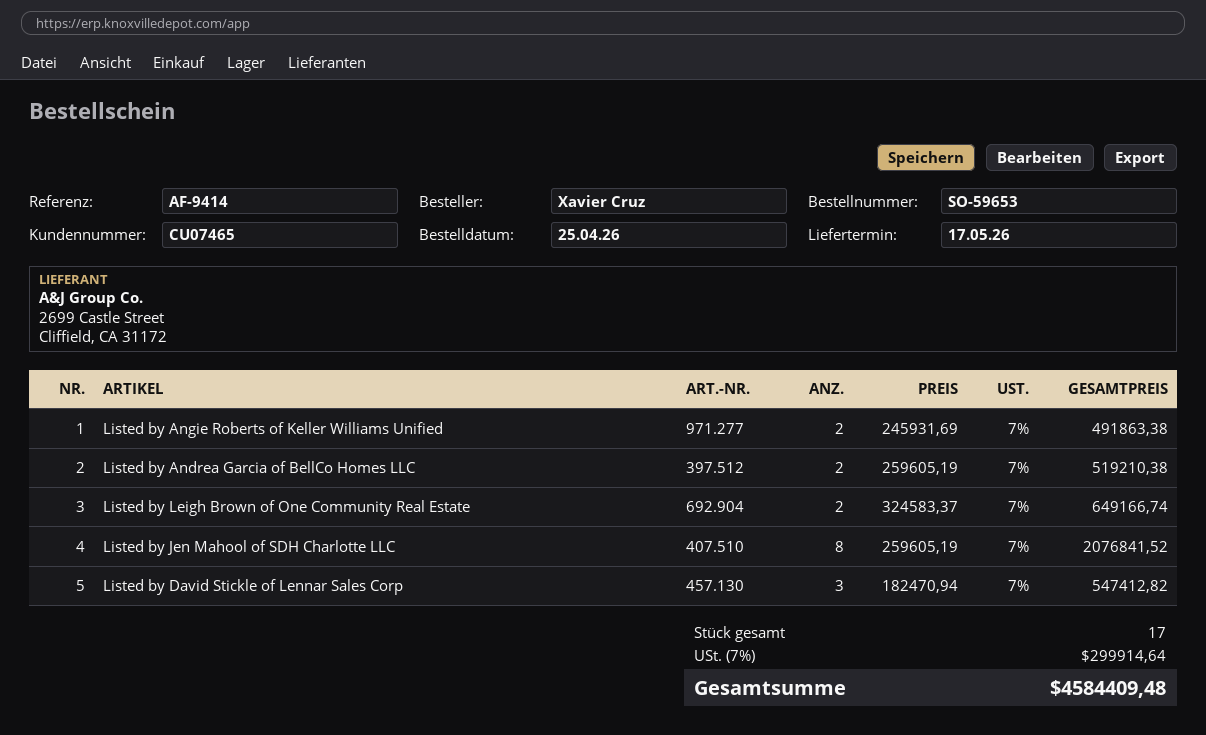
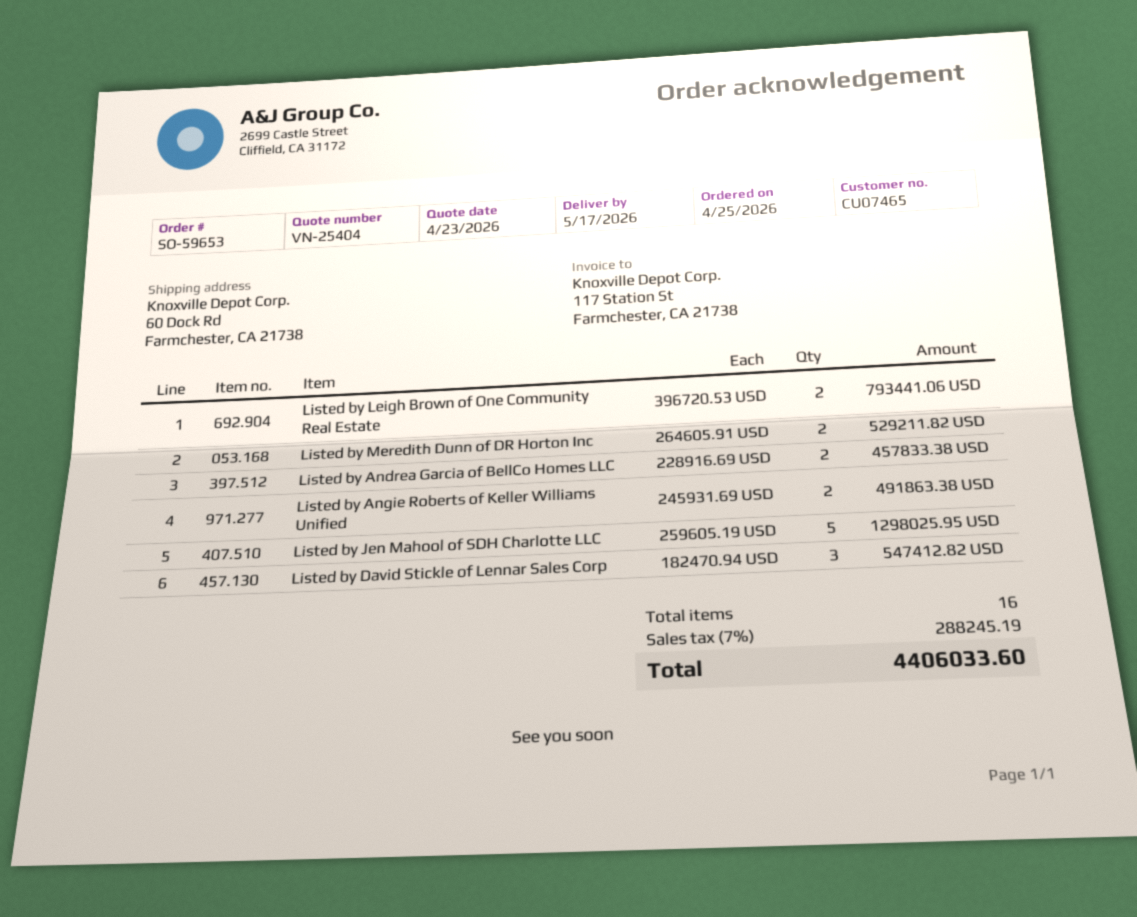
Listed by Andrea Garcia of BellCo Homes LLC: 2 x 259605.19 = 519210.38 -> 2 x 228916.69 = 457833.38
Listed by Leigh Brown of One Community Real Estate: 2 x 324583.37 = 649166.74 -> 2 x 396720.53 = 793441.06
Listed by Jen Mahool of SDH Charlotte LLC: 8 x 259605.19 = 2076841.52 -> 5 x 259605.19 = 1298025.95
Listed by Meredith Dunn of DR Horton Inc: none -> 2 x 264605.91 = 529211.82
total quantity: 17 -> 16
tax: 7% = 299914.64 -> 7% = 288245.19
total: 4584409.48 -> 4406033.60

